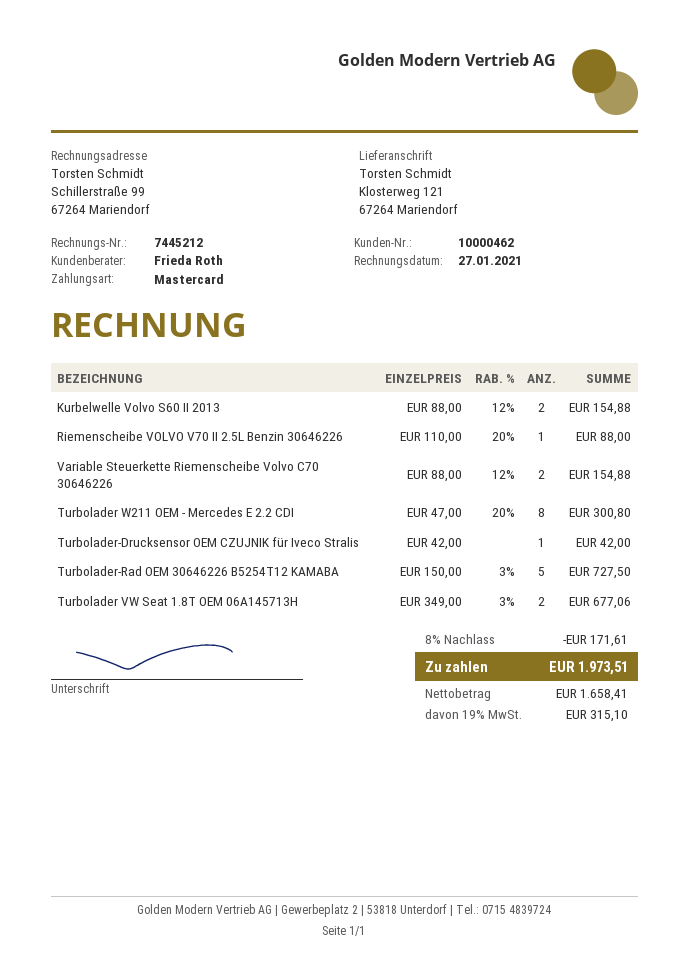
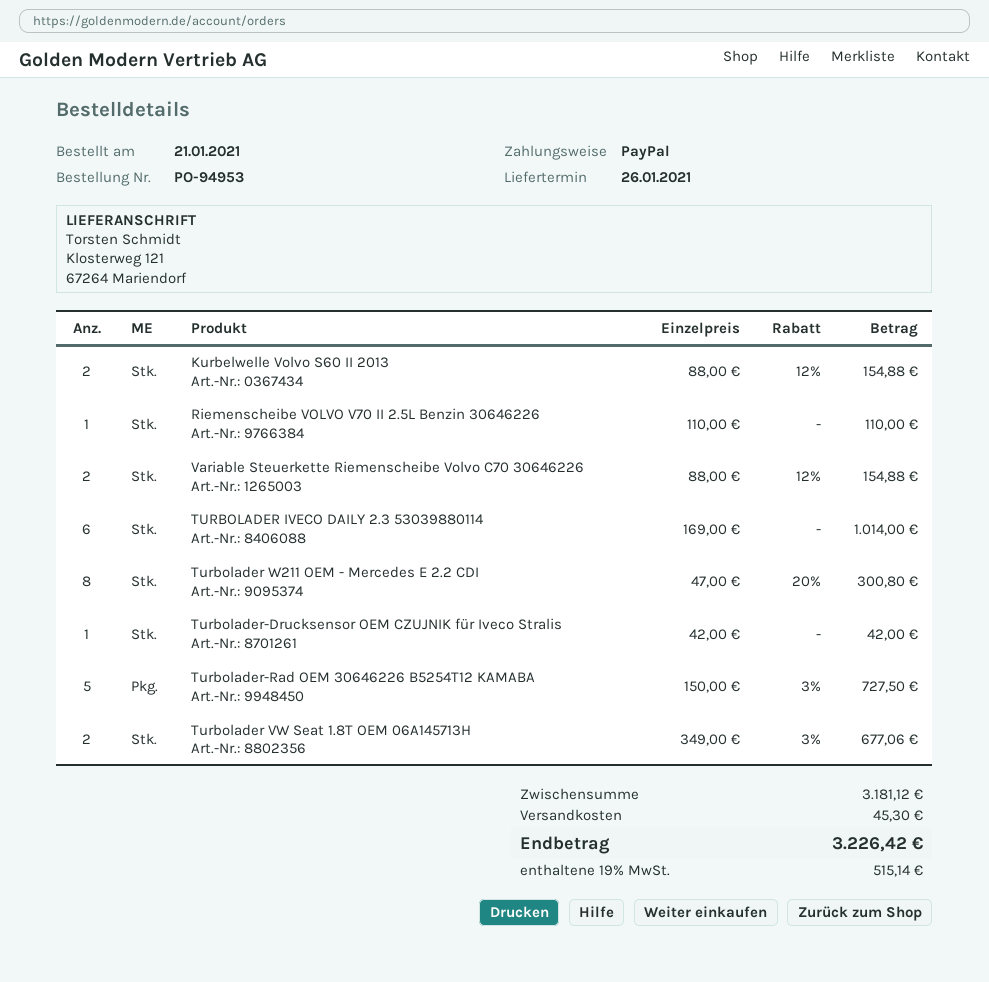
payment method: Mastercard -> PayPal
Riemenscheibe VOLVO V70 II 2.5L Benzin 30646226: 1 x 110.00 - 20% = 88.00 -> 1 x 110.00 = 110.00
TURBOLADER IVECO DAILY 2.3 53039880114: none -> 6 x 169.00 = 1014.00
discount: 8% = 171.61 -> none
shipping: none -> 45.30
tax: 19% = 315.10 -> 19% = 515.14
total: 1973.51 -> 3226.42

